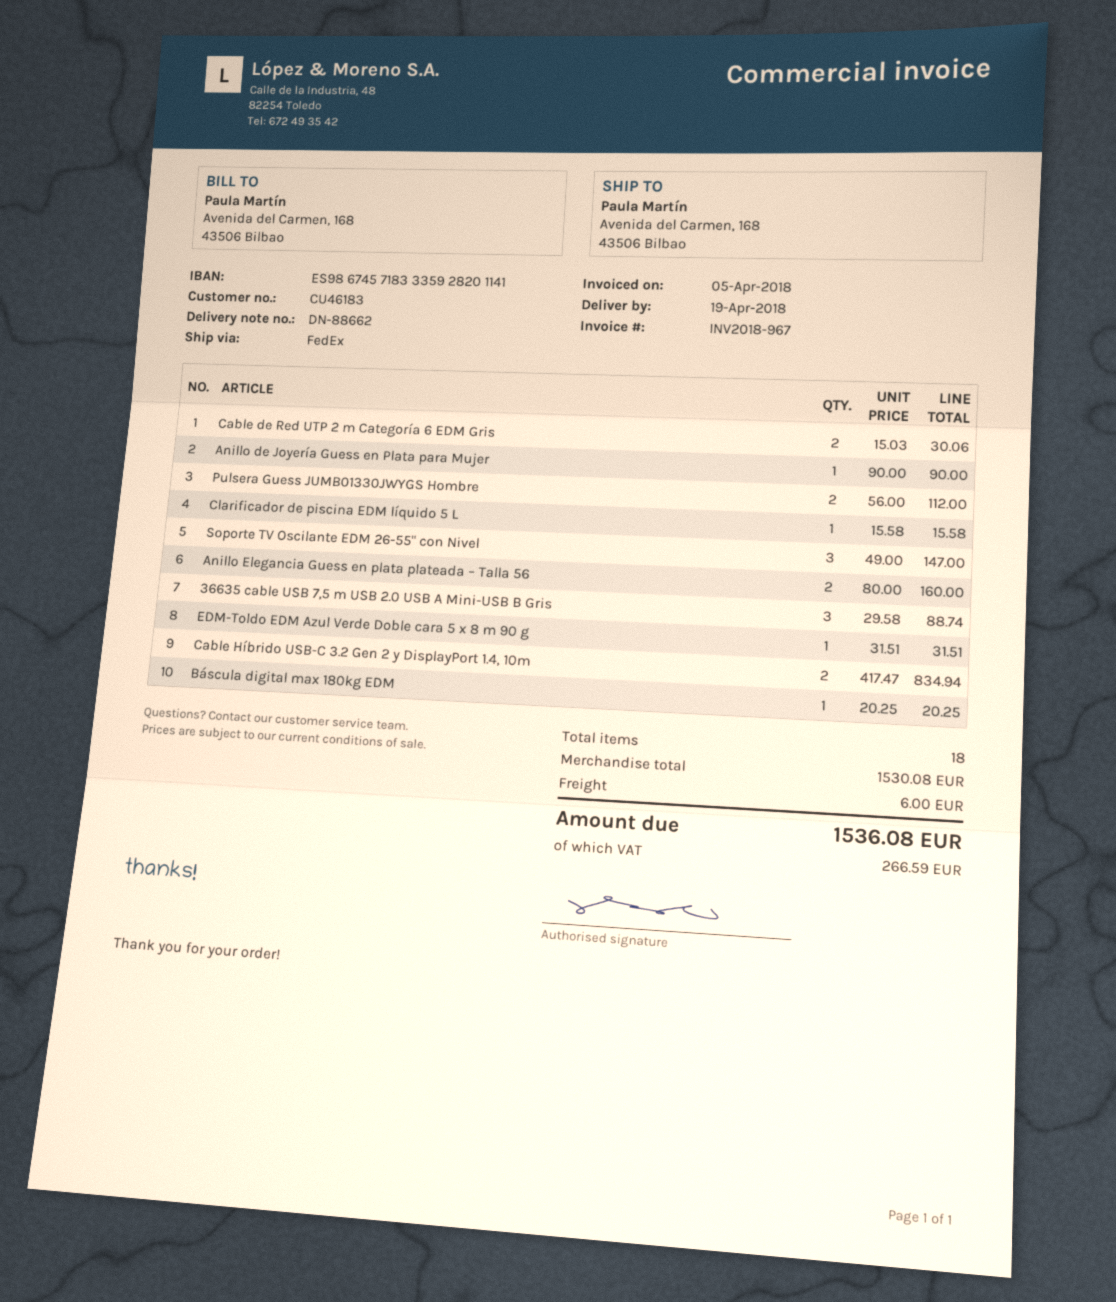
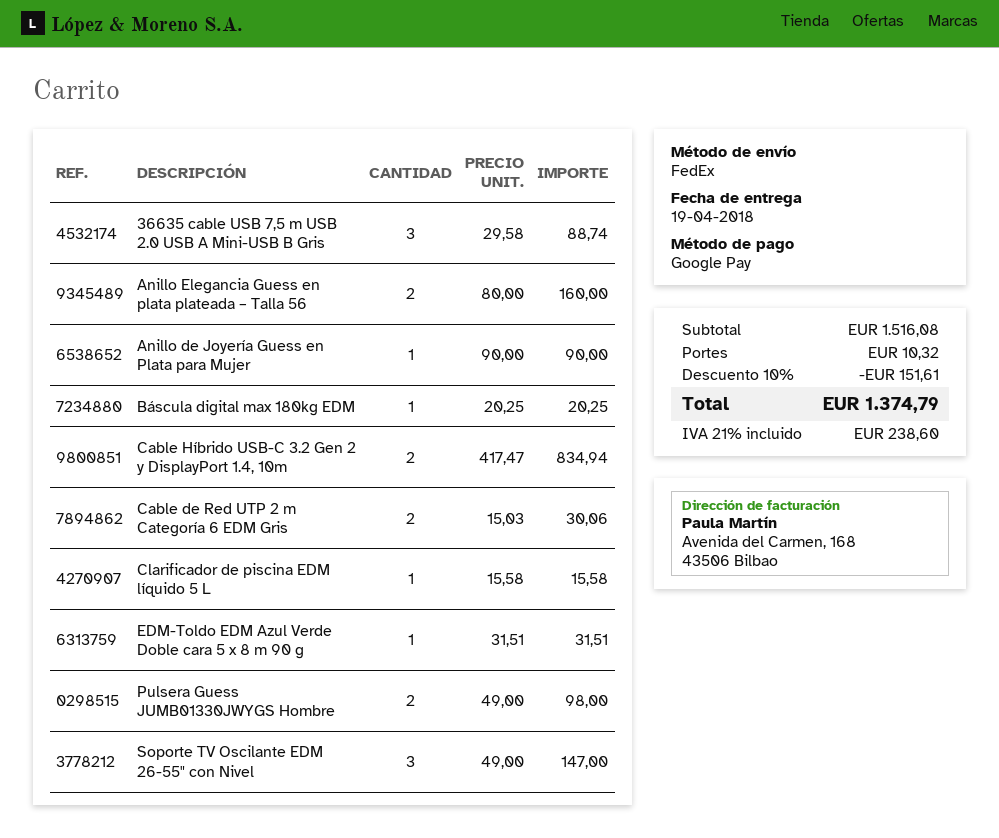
Pulsera Guess JUMB01330JWYGS Hombre: 2 x 56.00 = 112.00 -> 2 x 49.00 = 98.00
subtotal: 1530.08 -> 1516.08
discount: none -> 10% = 151.61
shipping: 6.00 -> 10.32
tax: 266.59 -> 238.60
total: 1536.08 -> 1374.79

